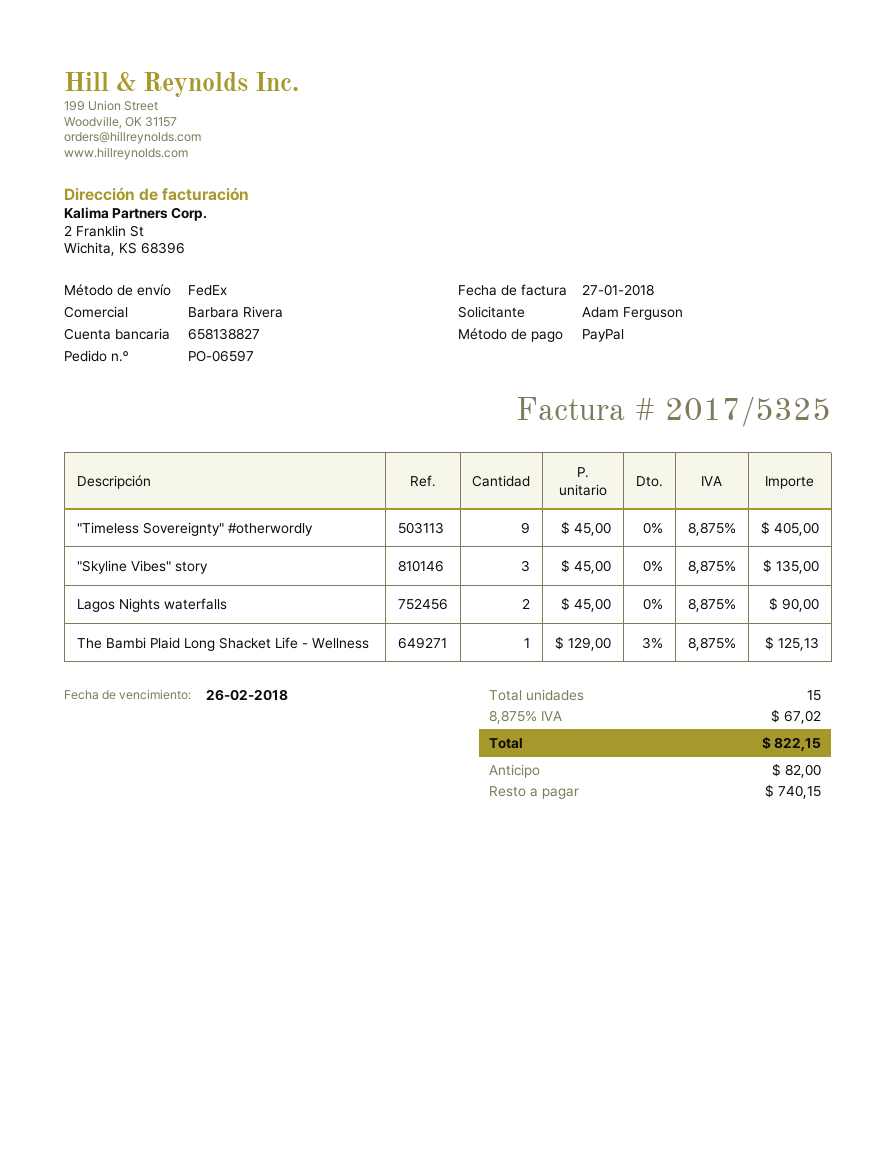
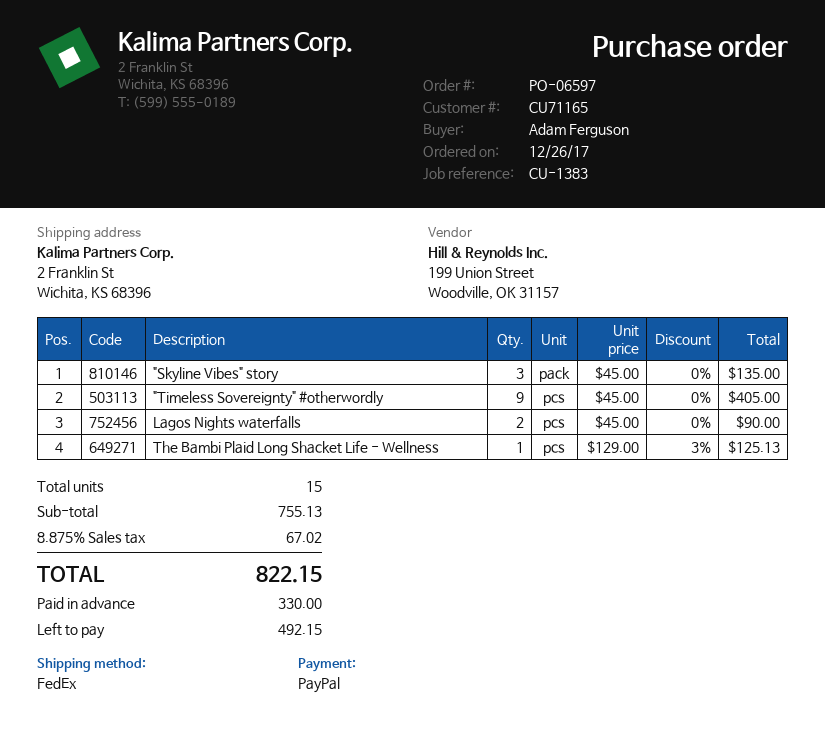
deposit: 82.00 -> 330.00
balance: 740.15 -> 492.15

